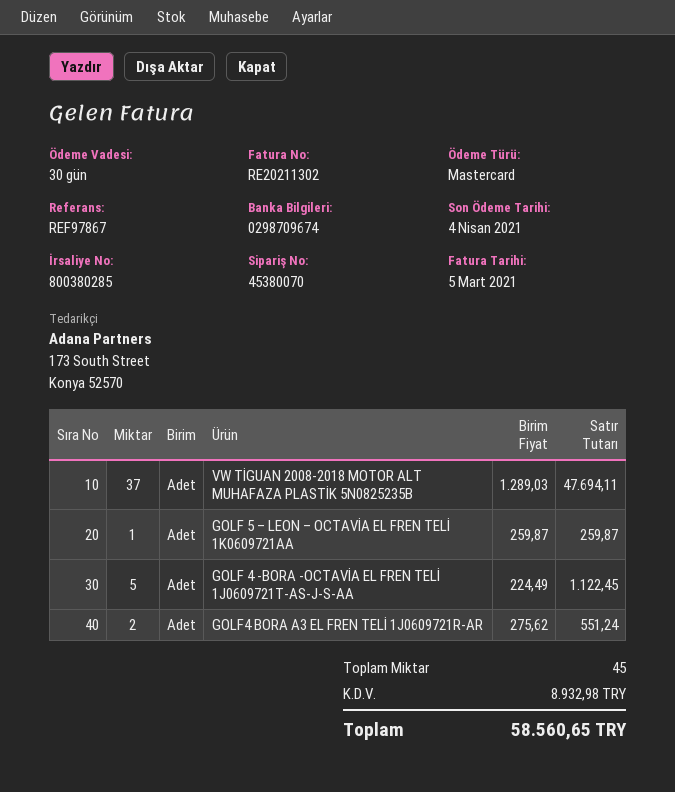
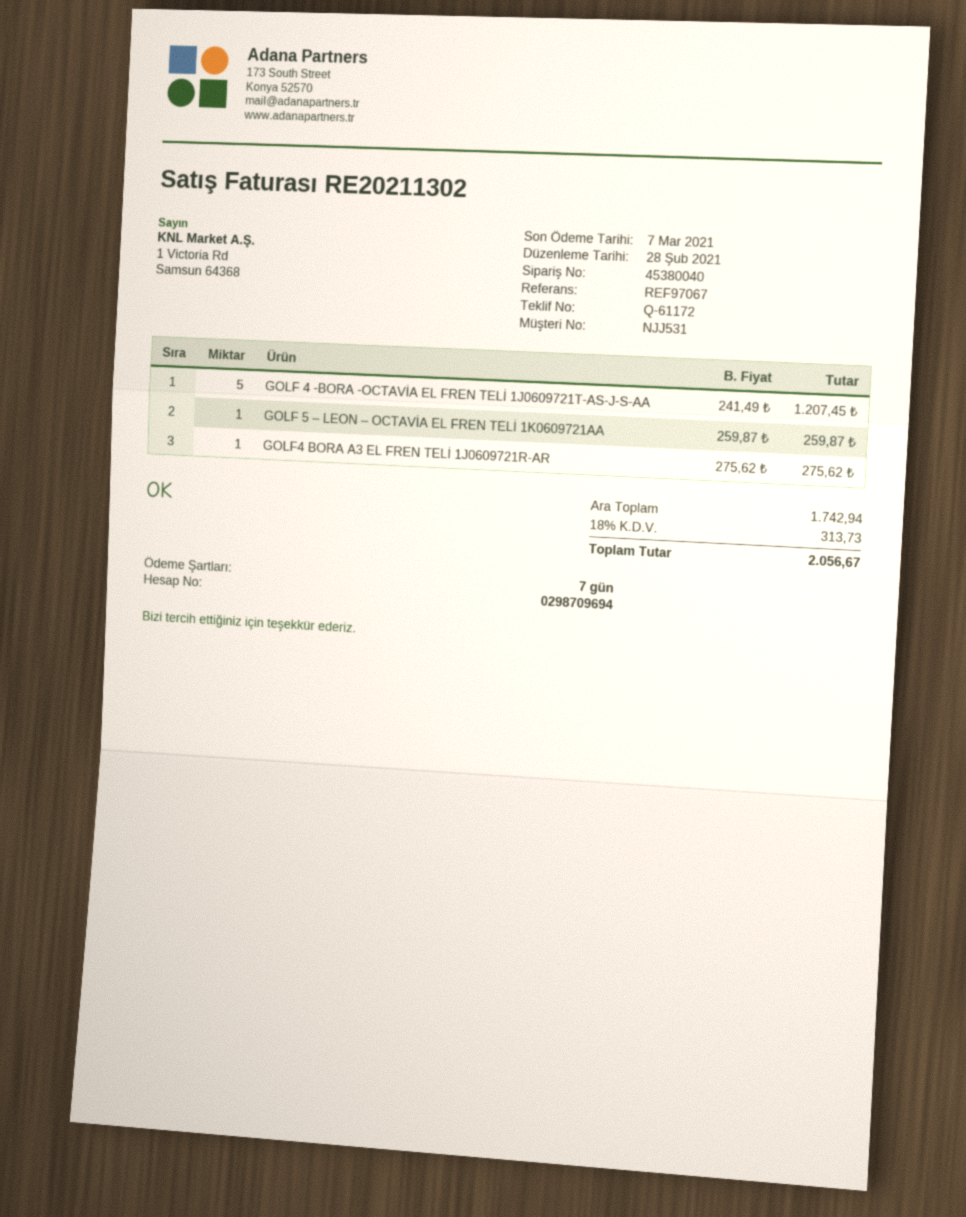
order number: 45380070 -> 45380040
invoice date: 2021-03-05 -> 2021-02-28
payment terms: 30 days -> 7 days
due date: 2021-04-04 -> 2021-03-07
reference: REF97867 -> REF97067
bank account: 0298709674 -> 0298709694
VW TİGUAN 2008-2018 MOTOR ALT MUHAFAZA PLASTİK 5N0825235B: 37 x 1289.03 = 47694.11 -> none
GOLF 4 -BORA -OCTAVİA EL FREN TELİ 1J0609721T-AS-J-S-AA: 5 x 224.49 = 1122.45 -> 5 x 241.49 = 1207.45
GOLF4 BORA A3 EL FREN TELİ 1J0609721R-AR: 2 x 275.62 = 551.24 -> 1 x 275.62 = 275.62
tax: 8932.98 -> 313.73
total: 58560.65 -> 2056.67

